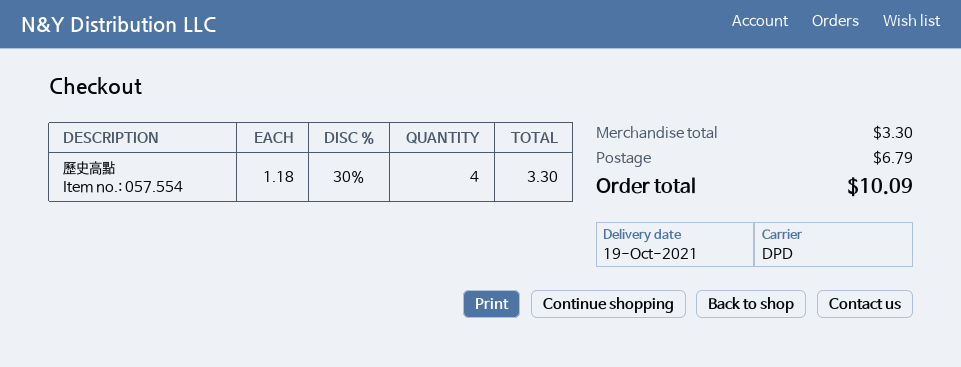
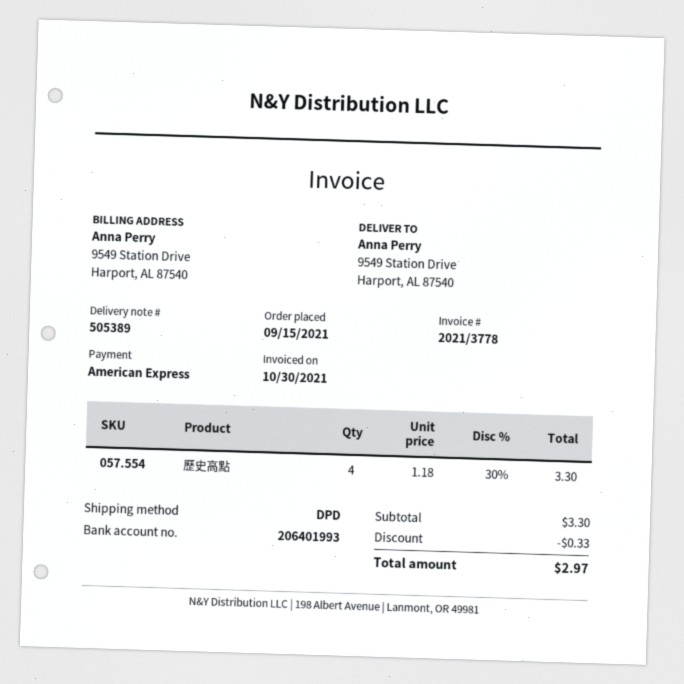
discount: none -> 0.33
shipping: 6.79 -> none
total: 10.09 -> 2.97

